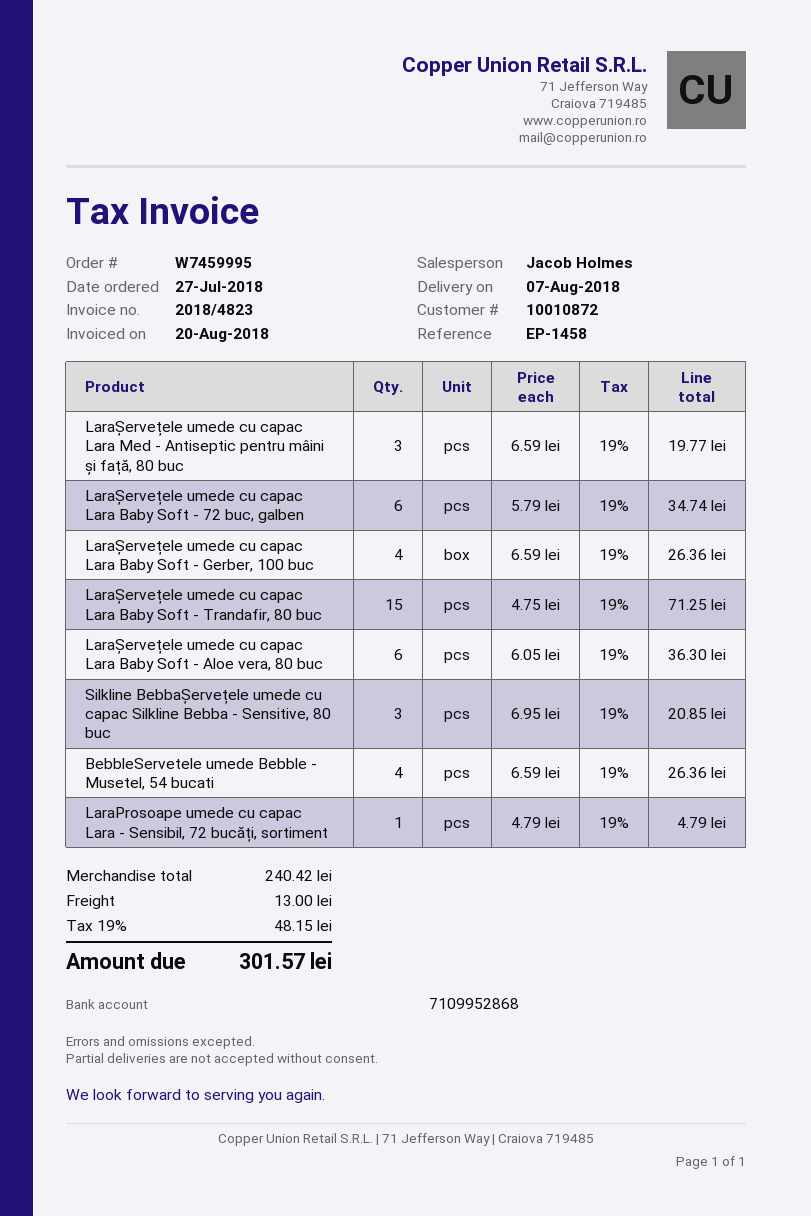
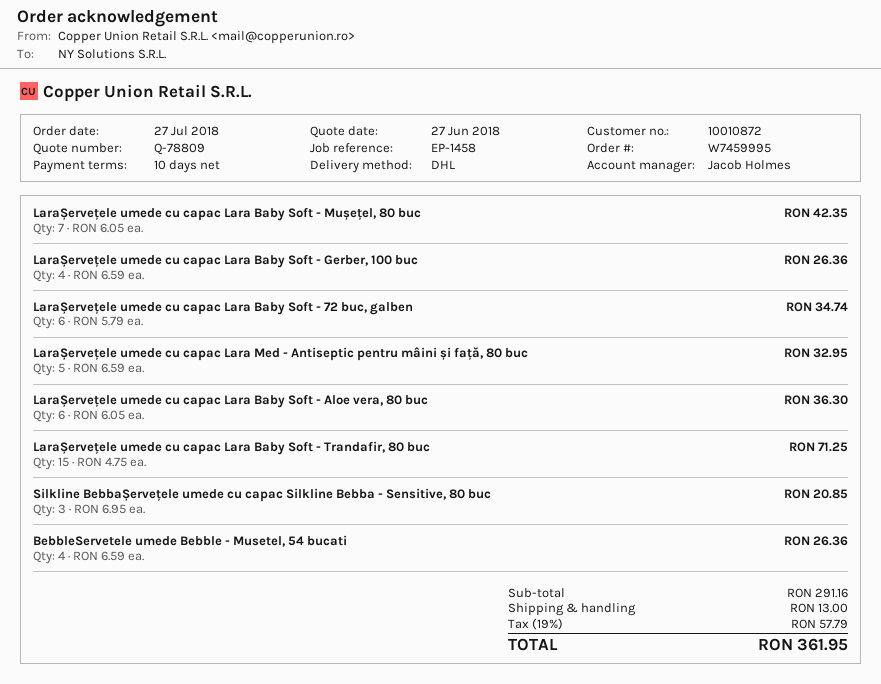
LaraȘervețele umede cu capac Lara Med - Antiseptic pentru mâini și față, 80 buc: 3 x 6.59 = 19.77 -> 5 x 6.59 = 32.95
LaraProsoape umede cu capac Lara - Sensibil, 72 bucăți, sortiment: 1 x 4.79 = 4.79 -> none
LaraȘervețele umede cu capac Lara Baby Soft - Mușețel, 80 buc: none -> 7 x 6.05 = 42.35
subtotal: 240.42 -> 291.16
tax: 19% = 48.15 -> 19% = 57.79
total: 301.57 -> 361.95

